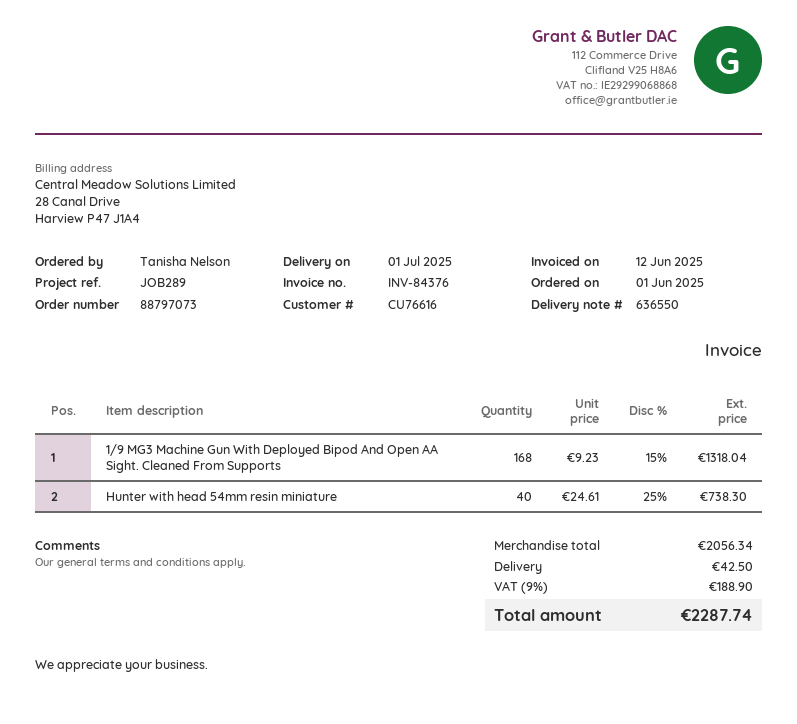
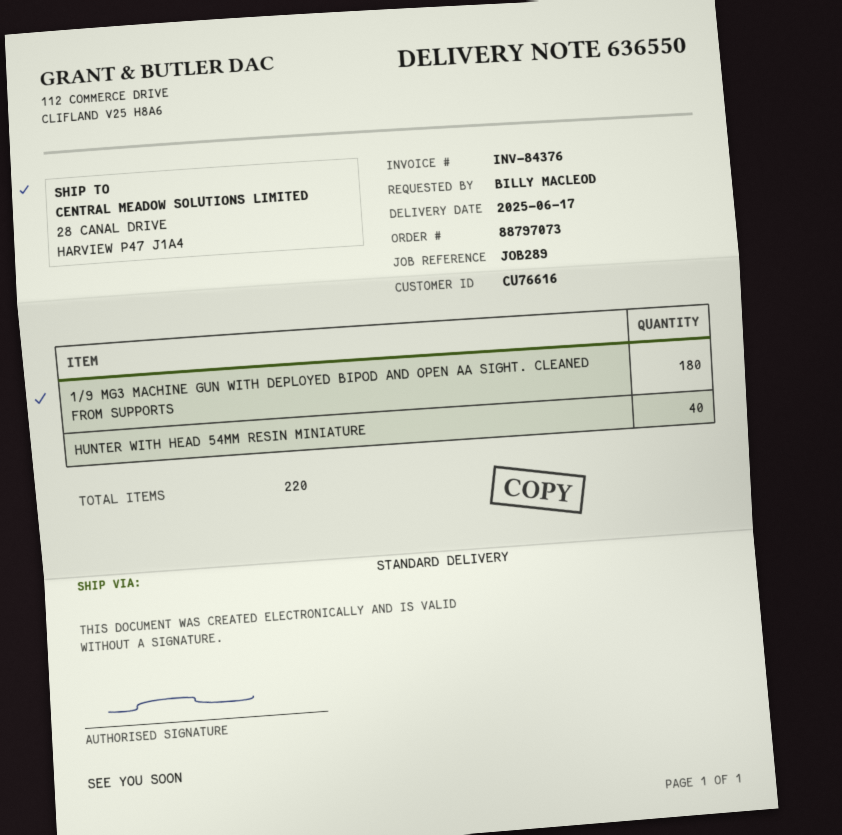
delivery date: 2025-07-01 -> 2025-06-17
ordered by: Tanisha Nelson -> BILLY MACLEOD
1/9 MG3 Machine Gun With Deployed Bipod And Open AA Sight. Cleaned From Supports: 168 -> 180

